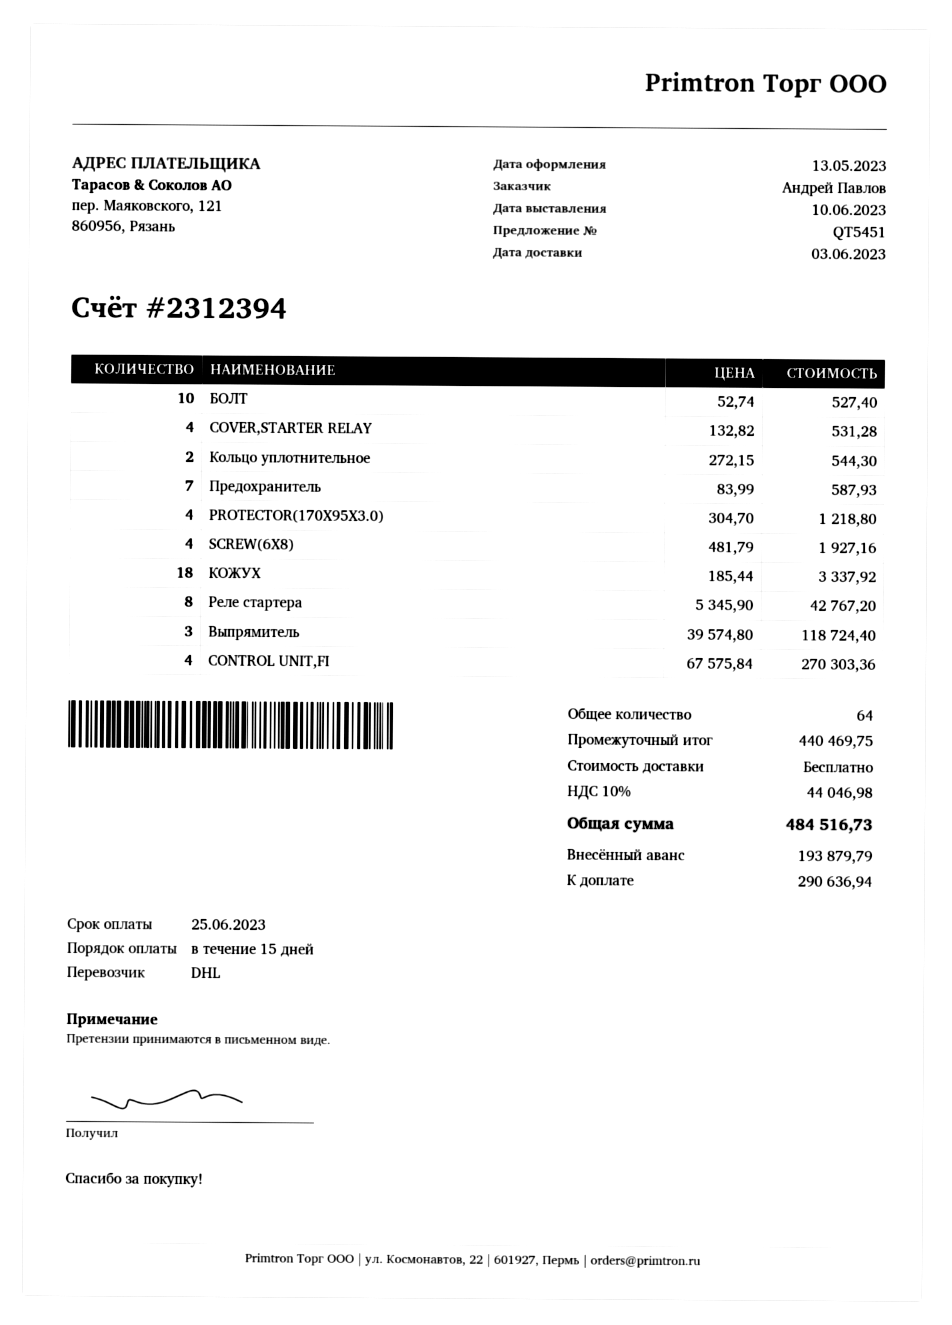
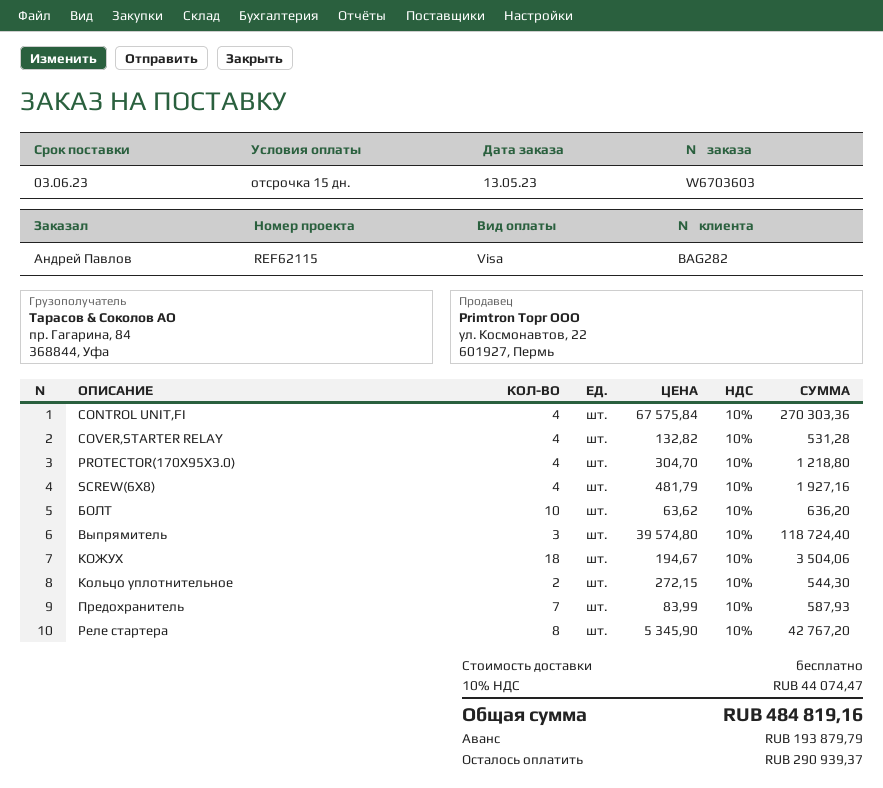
БОЛТ: 10 x 52.74 = 527.40 -> 10 x 63.62 = 636.20
КОЖУХ: 18 x 185.44 = 3337.92 -> 18 x 194.67 = 3504.06
tax: 10% = 44046.98 -> 10% = 44074.47
total: 484516.73 -> 484819.16
balance: 290636.94 -> 290939.37

